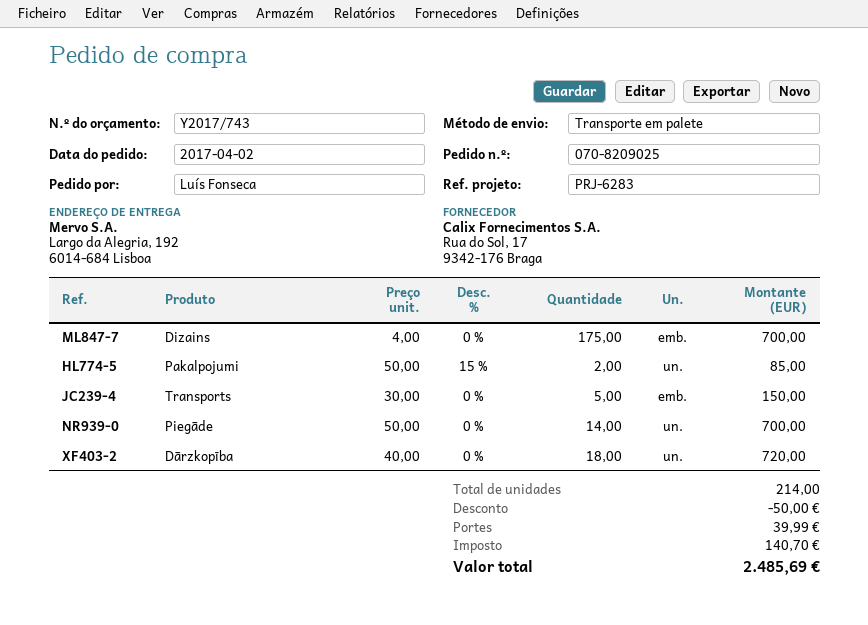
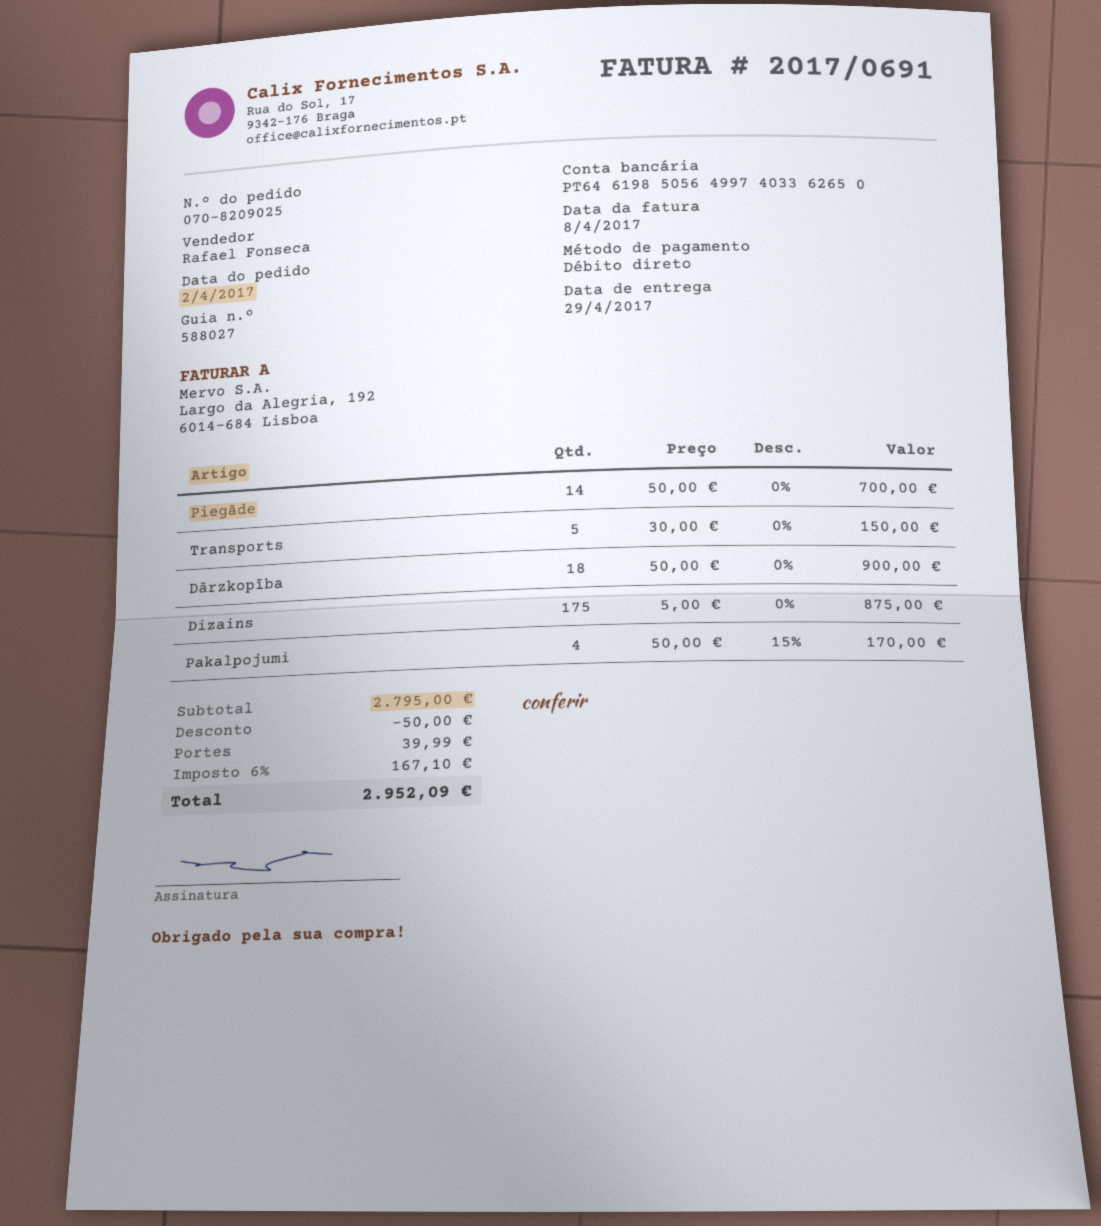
Dizains: 175 x 4.00 = 700.00 -> 175 x 5.00 = 875.00
Pakalpojumi: 2 x 50.00 - 15% = 85.00 -> 4 x 50.00 - 15% = 170.00
Dārzkopība: 18 x 40.00 = 720.00 -> 18 x 50.00 = 900.00
tax: 140.70 -> 167.10
total: 2485.69 -> 2952.09

